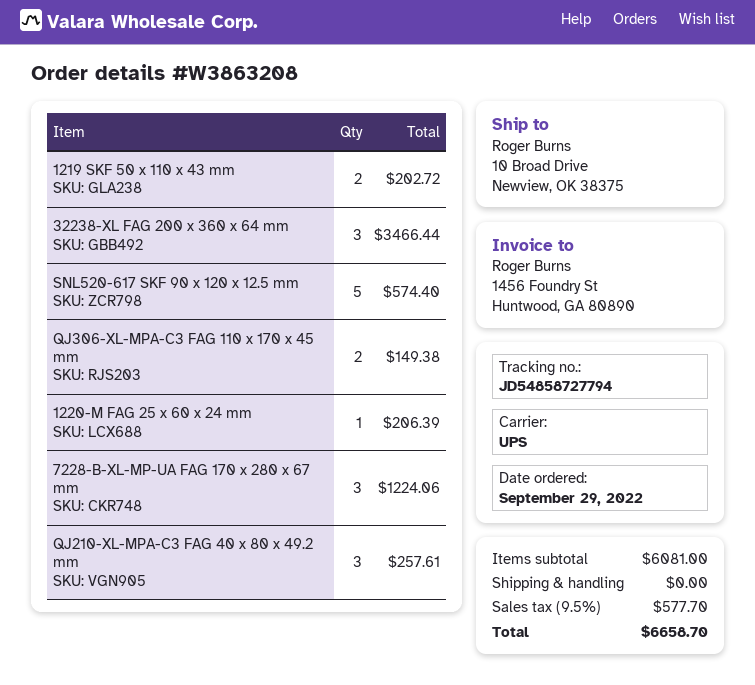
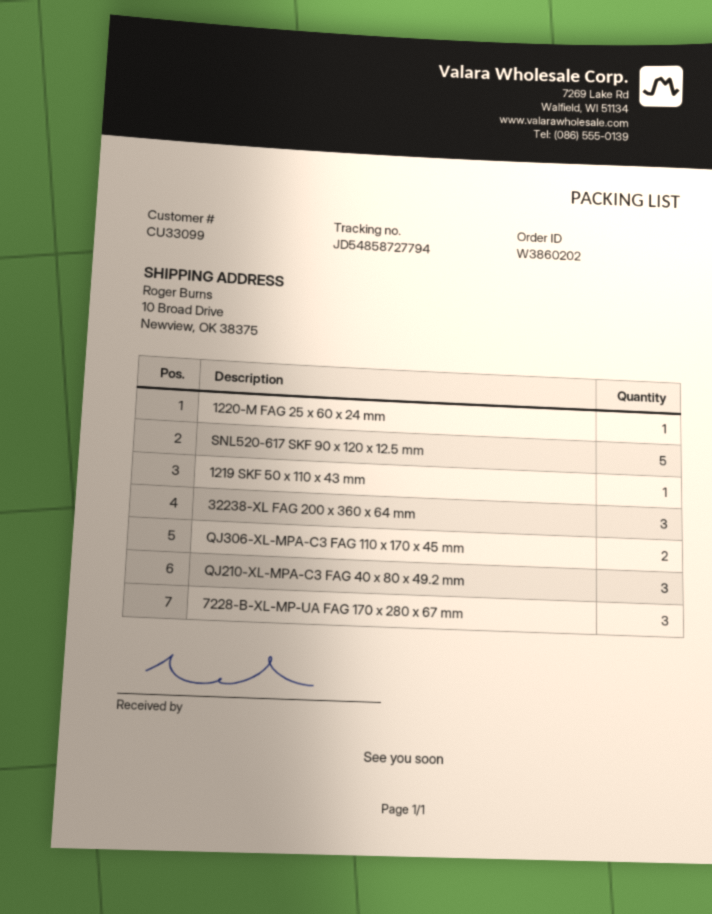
order number: W3863208 -> W3860202
1219 SKF 50 x 110 x 43 mm: 2 -> 1

